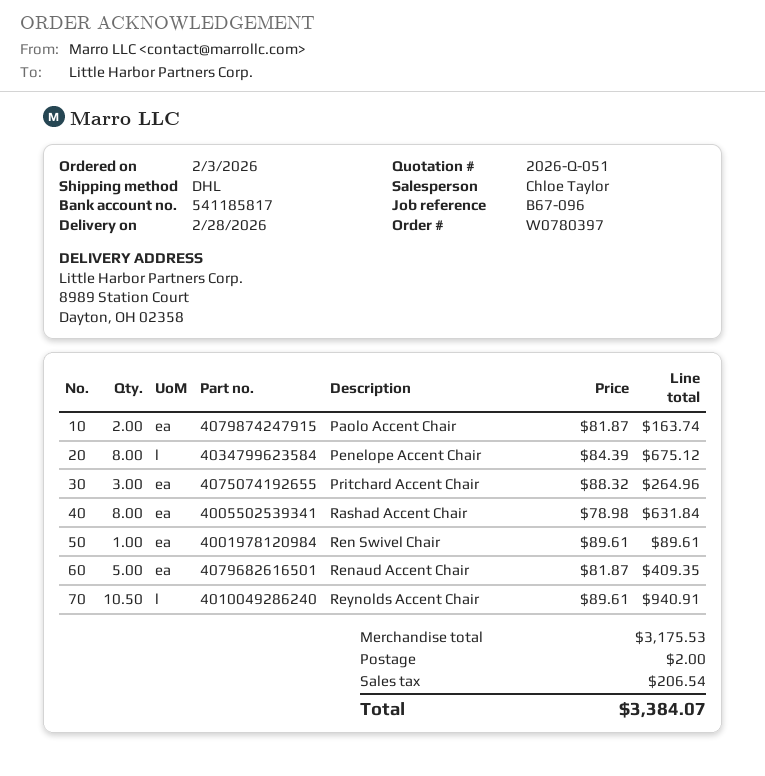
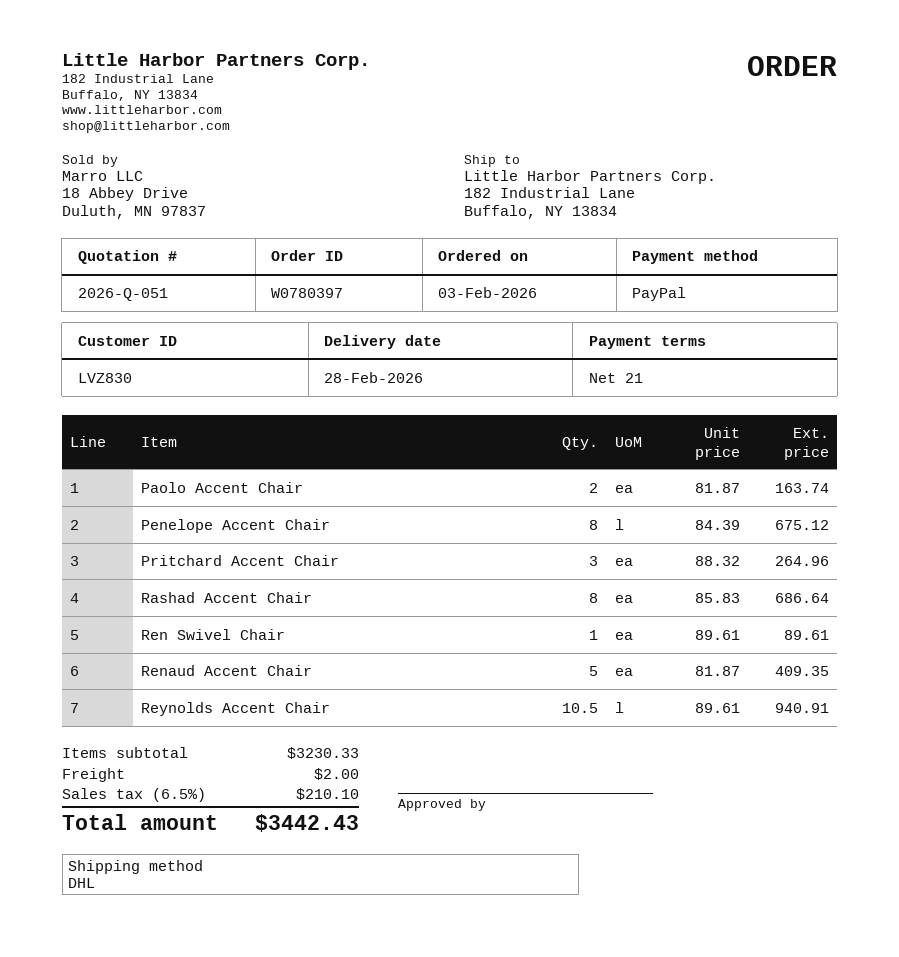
ship to: 8989 Station Court, Dayton, OH 02358 -> 182 Industrial Lane, Buffalo, NY 13834
Rashad Accent Chair: 8 x 78.98 = 631.84 -> 8 x 85.83 = 686.64
subtotal: 3175.53 -> 3230.33
tax: 206.54 -> 210.10
total: 3384.07 -> 3442.43

